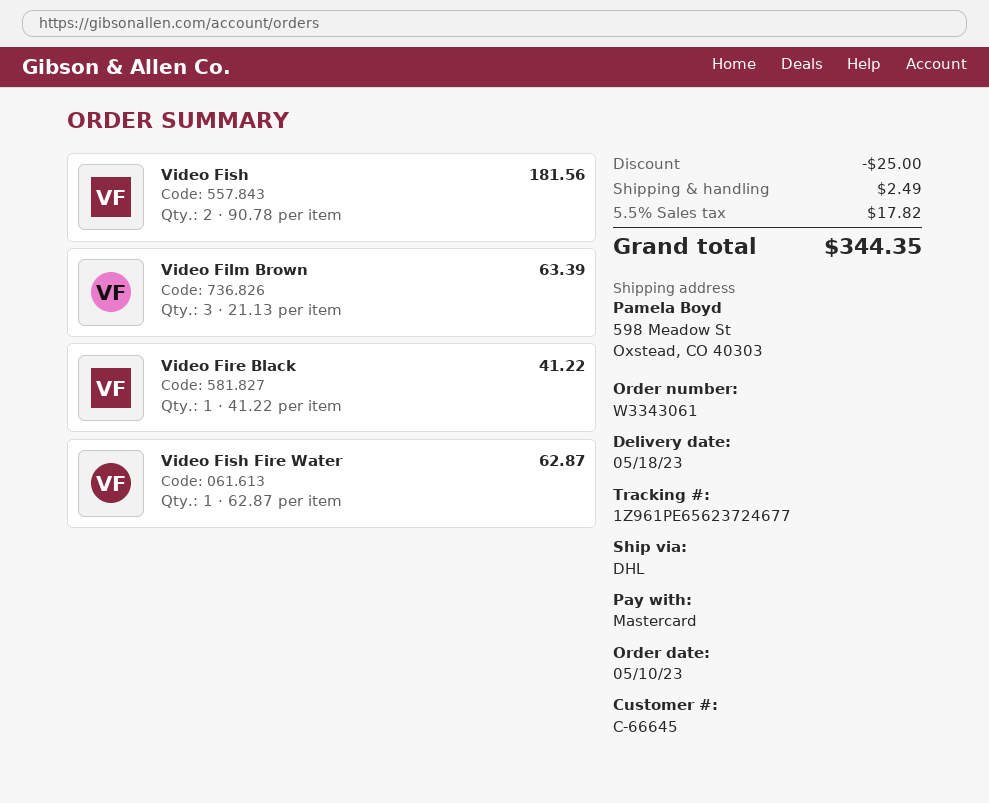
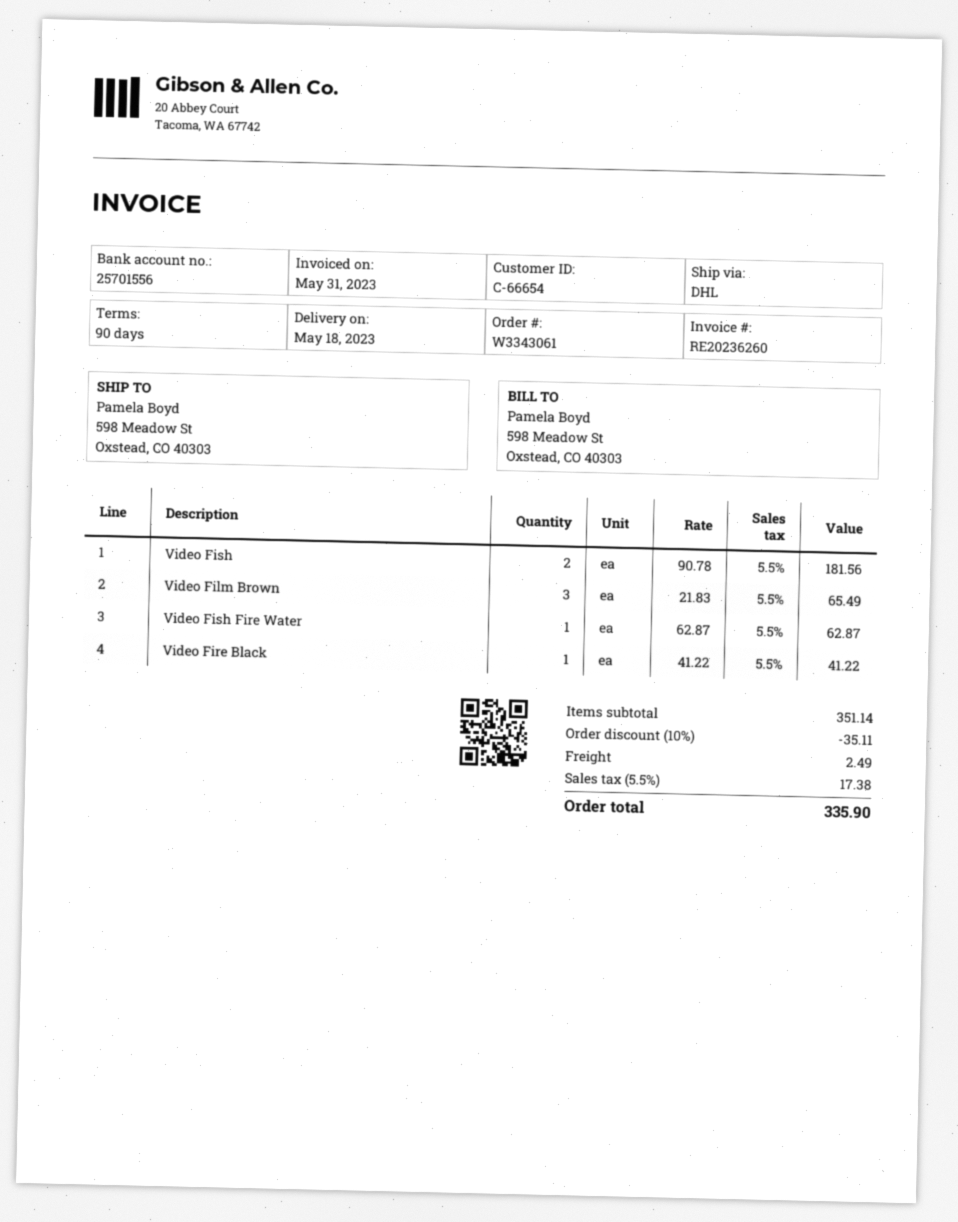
customer number: C-66645 -> C-66654
Video Film Brown: 3 x 21.13 = 63.39 -> 3 x 21.83 = 65.49
discount: 25.00 -> 35.11
tax: 5.5% = 17.82 -> 5.5% = 17.38
total: 344.35 -> 335.90

